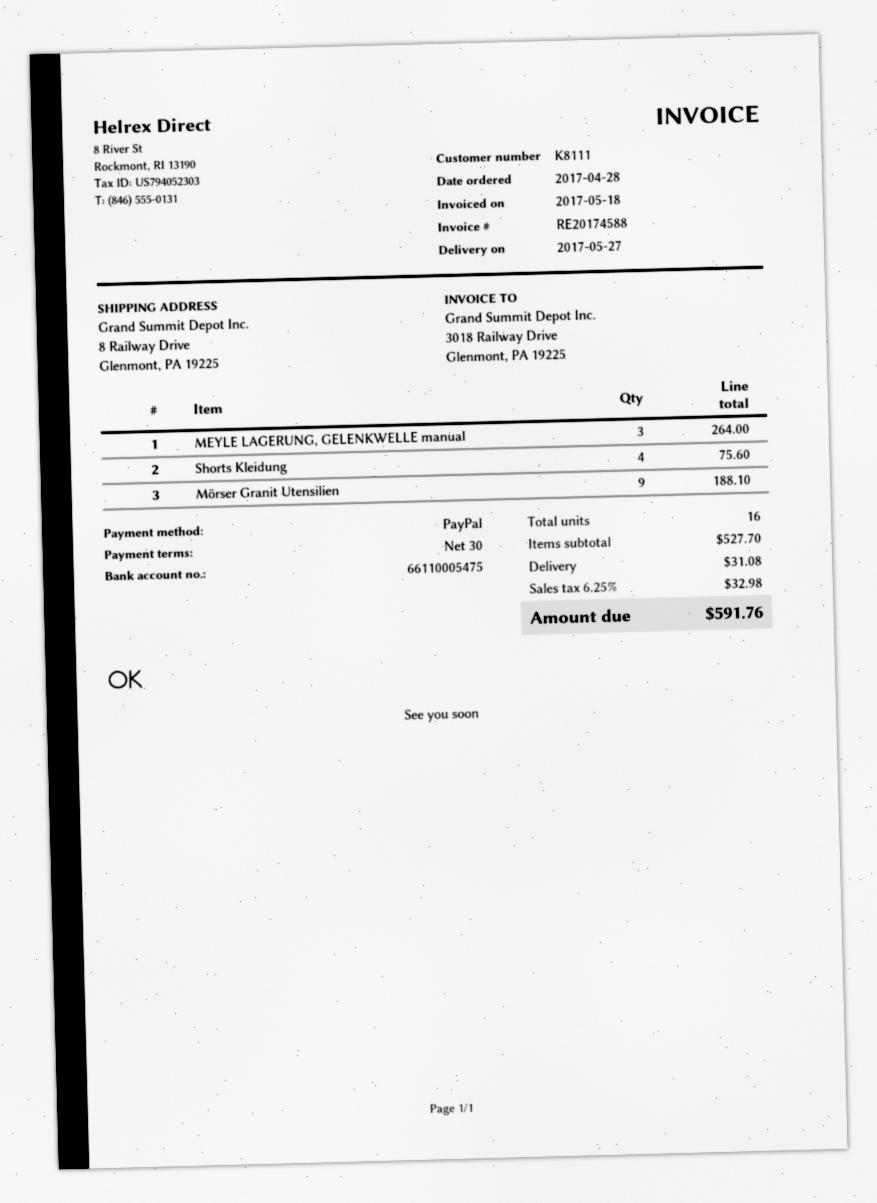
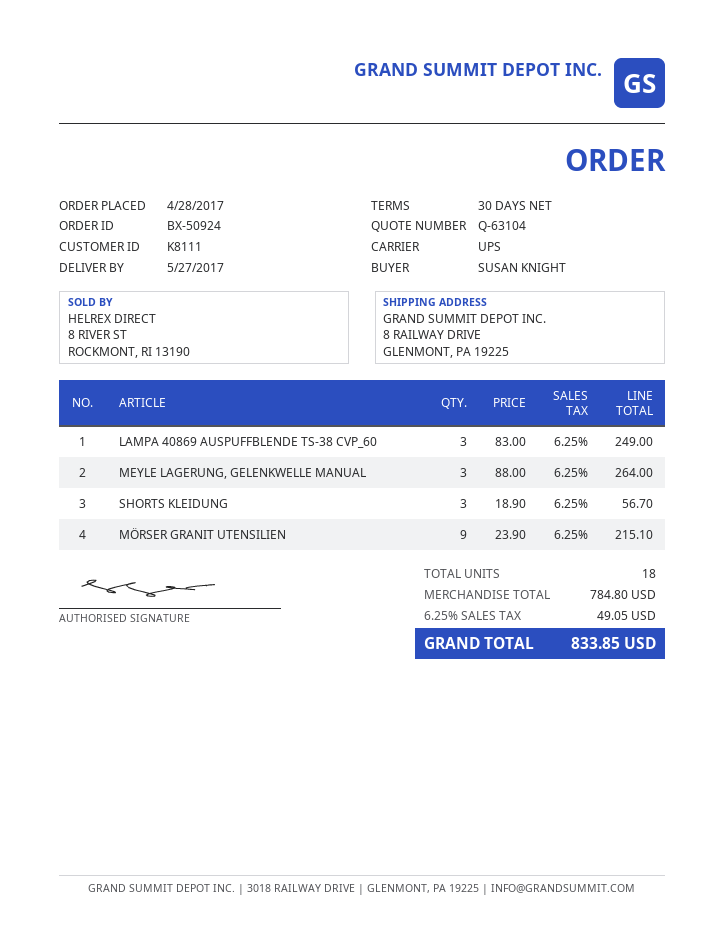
Shorts Kleidung: 4 for 75.60 -> 3 for 56.70
Mörser Granit Utensilien: 9 for 188.10 -> 9 for 215.10
LAMPA 40869 AUSPUFFBLENDE TS-38 CVP_60: none -> 3 for 249.00
total quantity: 16 -> 18
subtotal: 527.70 -> 784.80
shipping: 31.08 -> none
tax: 6.25% = 32.98 -> 6.25% = 49.05
total: 591.76 -> 833.85

